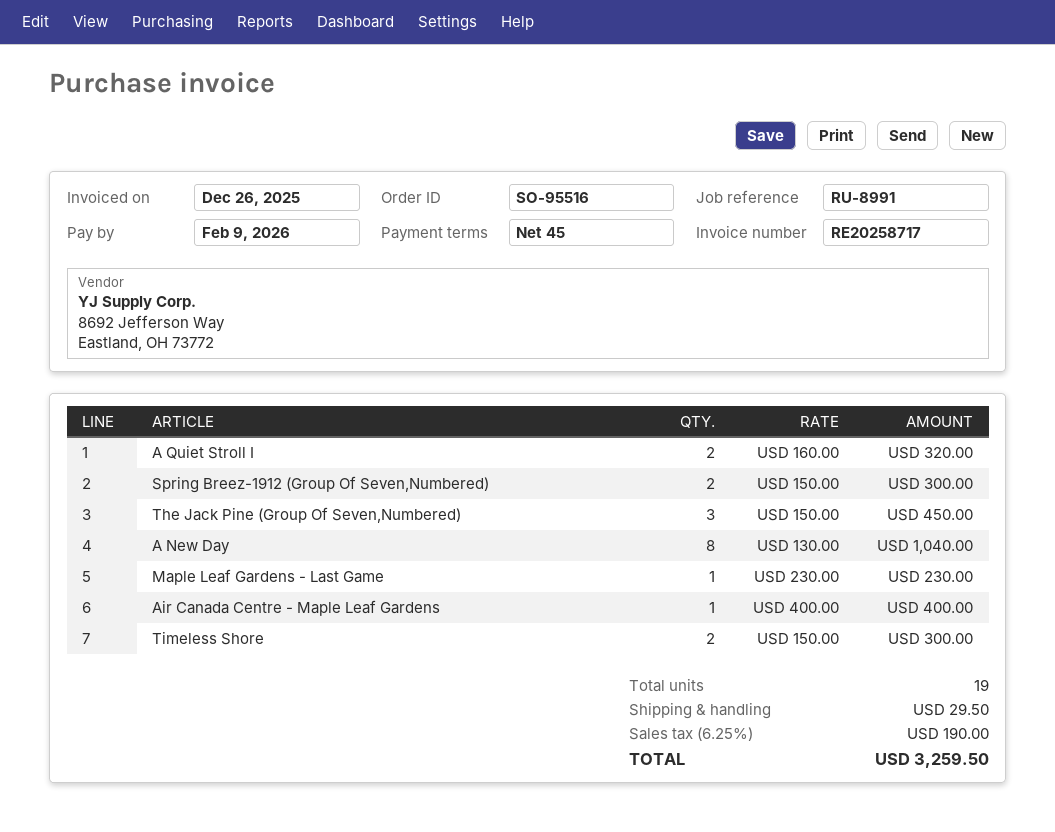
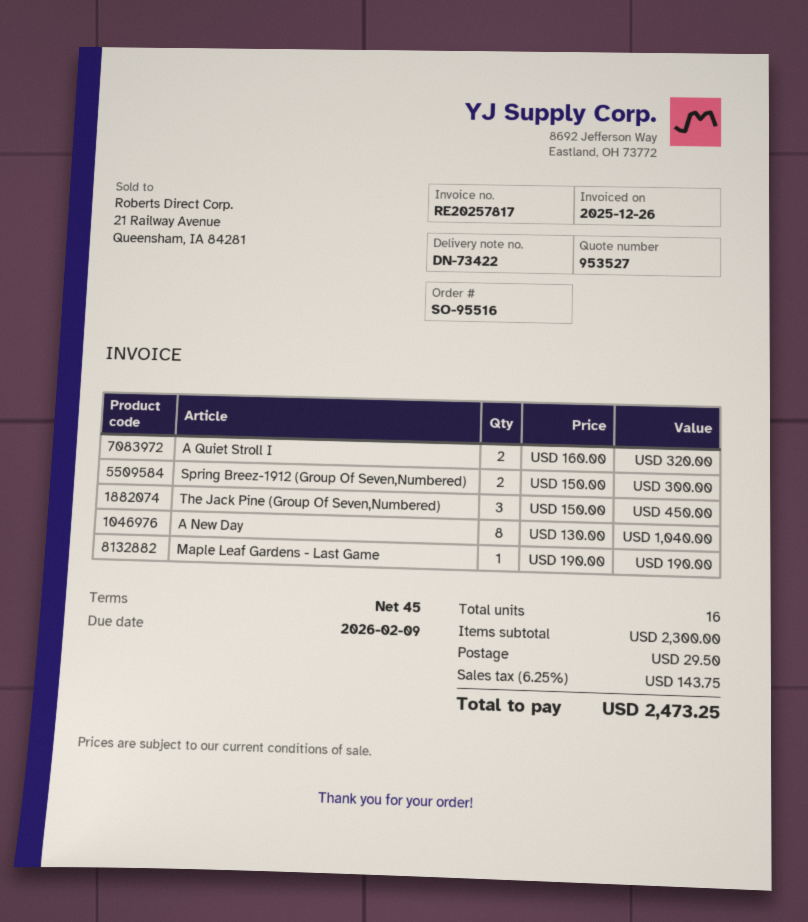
invoice number: RE20258717 -> RE20257817
Maple Leaf Gardens - Last Game: 1 x 230.00 = 230.00 -> 1 x 190.00 = 190.00
Air Canada Centre - Maple Leaf Gardens: 1 x 400.00 = 400.00 -> none
Timeless Shore: 2 x 150.00 = 300.00 -> none
total quantity: 19 -> 16
tax: 6.25% = 190.00 -> 6.25% = 143.75
total: 3259.50 -> 2473.25

